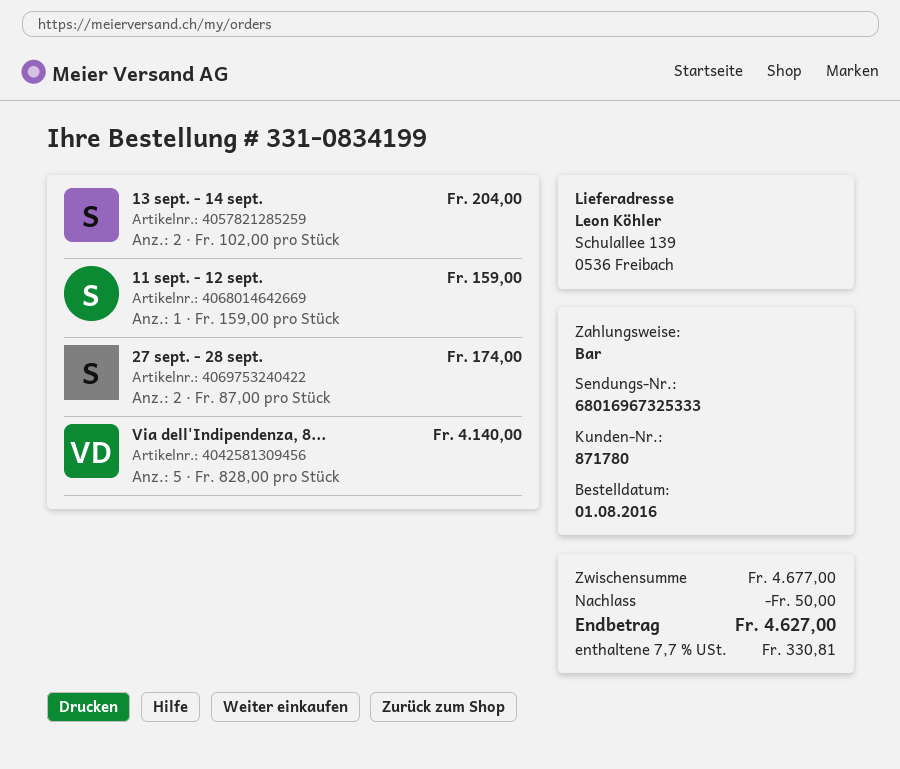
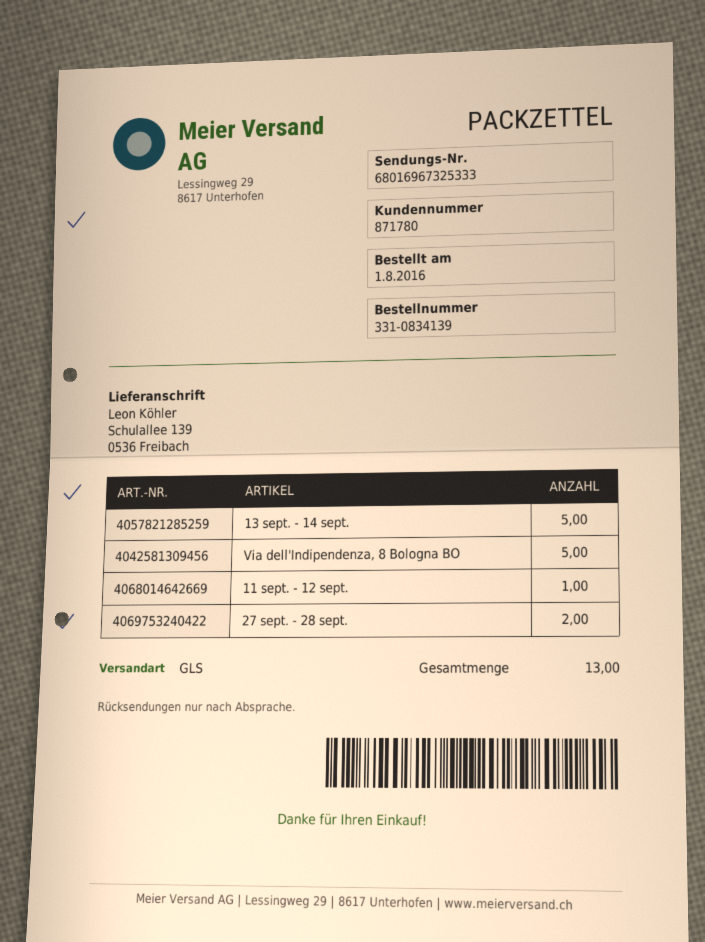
order number: 331-0834199 -> 331-0834139
13 sept. - 14 sept.: 2 -> 5

